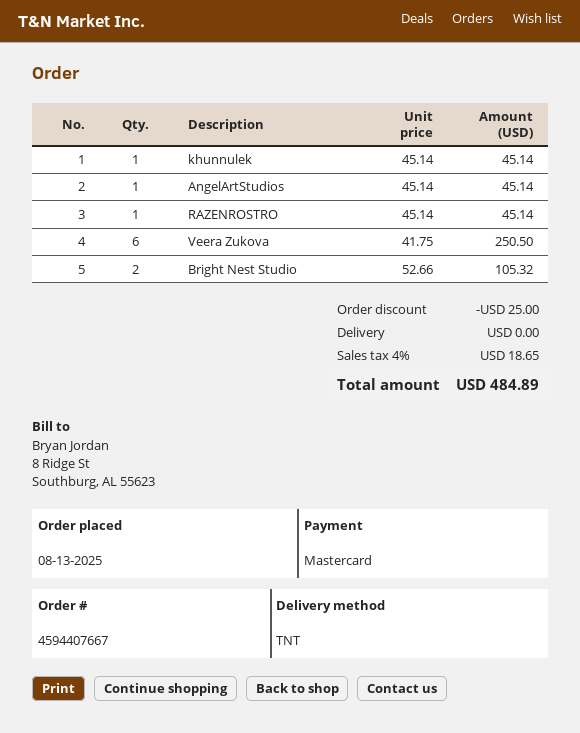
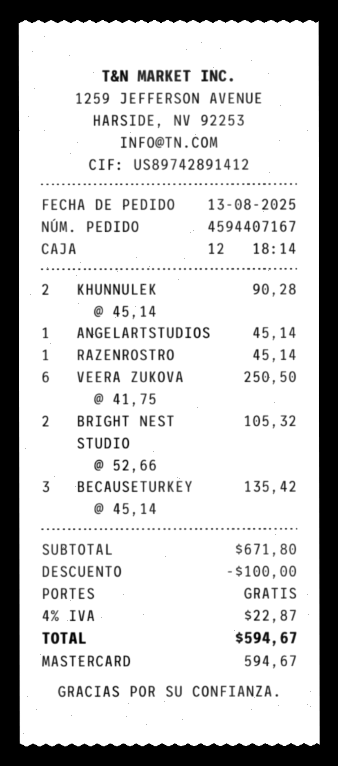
order number: 4594407667 -> 4594407167
khunnulek: 1 x 45.14 = 45.14 -> 2 x 45.14 = 90.28
BECAUSETURKEY: none -> 3 x 45.14 = 135.42
discount: 25.00 -> 100.00
tax: 4% = 18.65 -> 4% = 22.87
total: 484.89 -> 594.67

